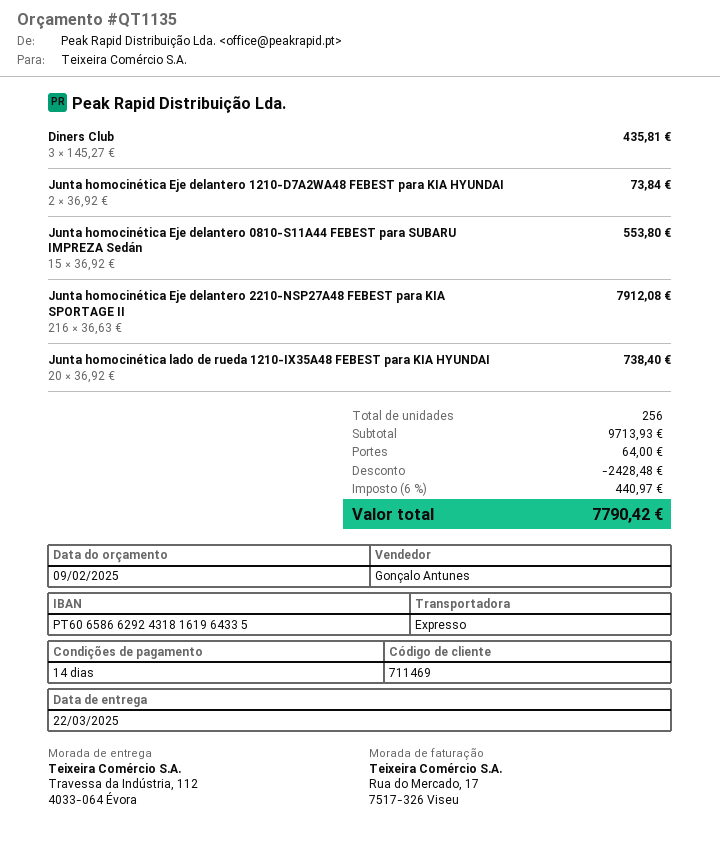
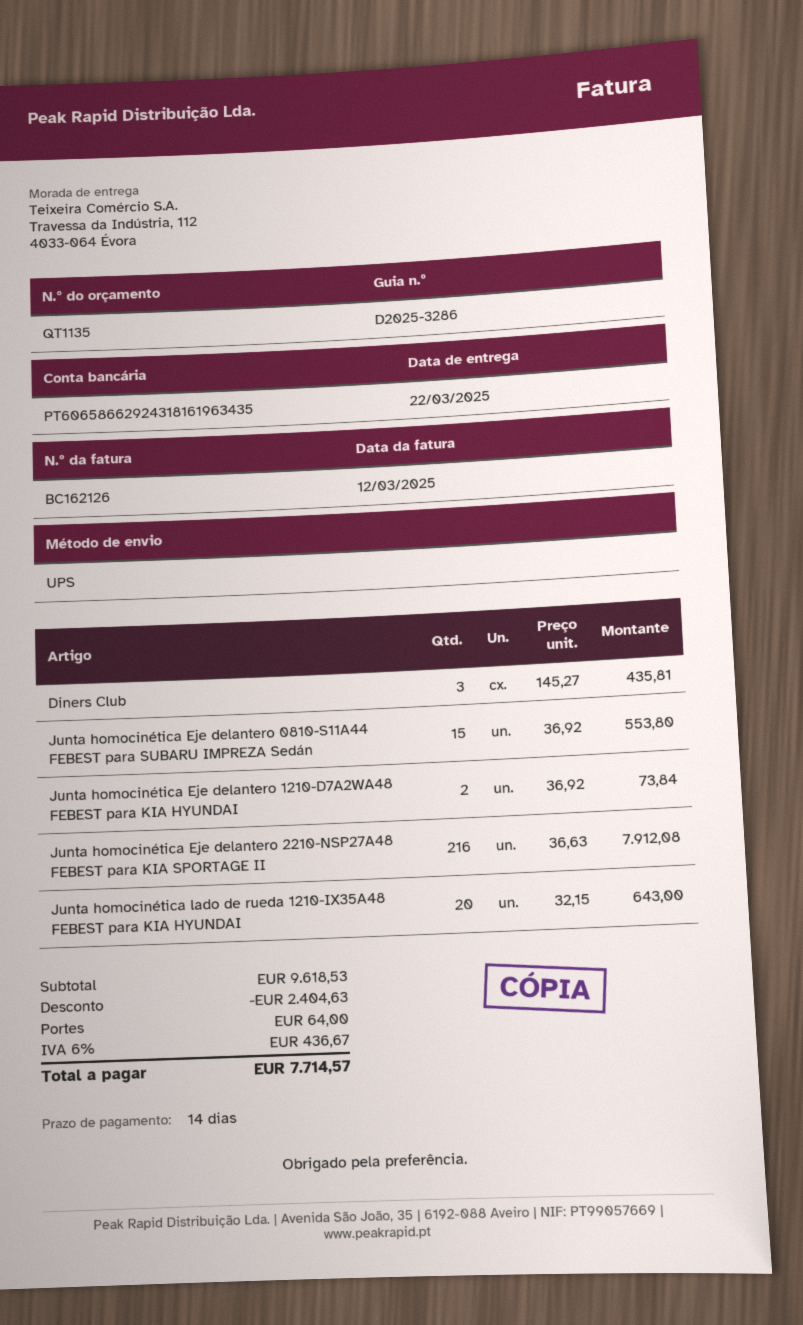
bank account: PT60658662924318161964335 -> PT60658662924318161963435
shipping method: express -> UPS
Junta homocinética lado de rueda 1210-IX35A48 FEBEST para KIA HYUNDAI: 20 x 36.92 = 738.40 -> 20 x 32.15 = 643.00
subtotal: 9713.93 -> 9618.53
discount: 2428.48 -> 2404.63
tax: 6% = 440.97 -> 6% = 436.67
total: 7790.42 -> 7714.57

